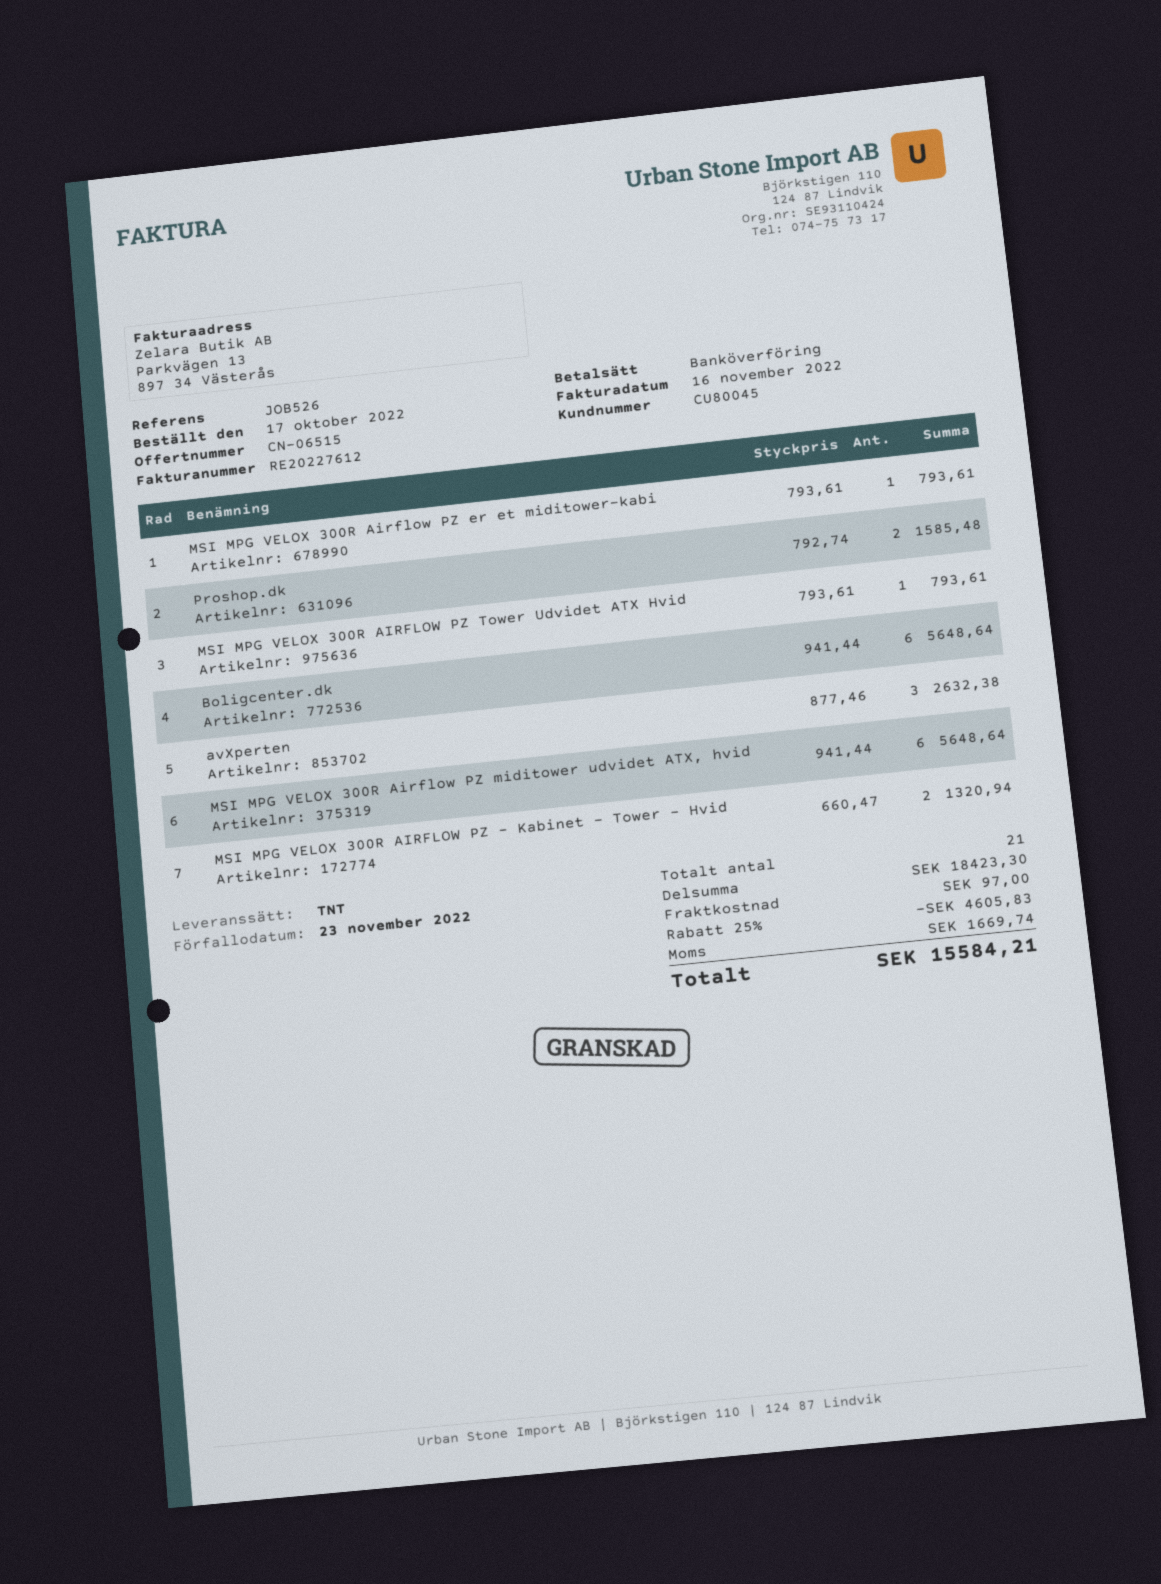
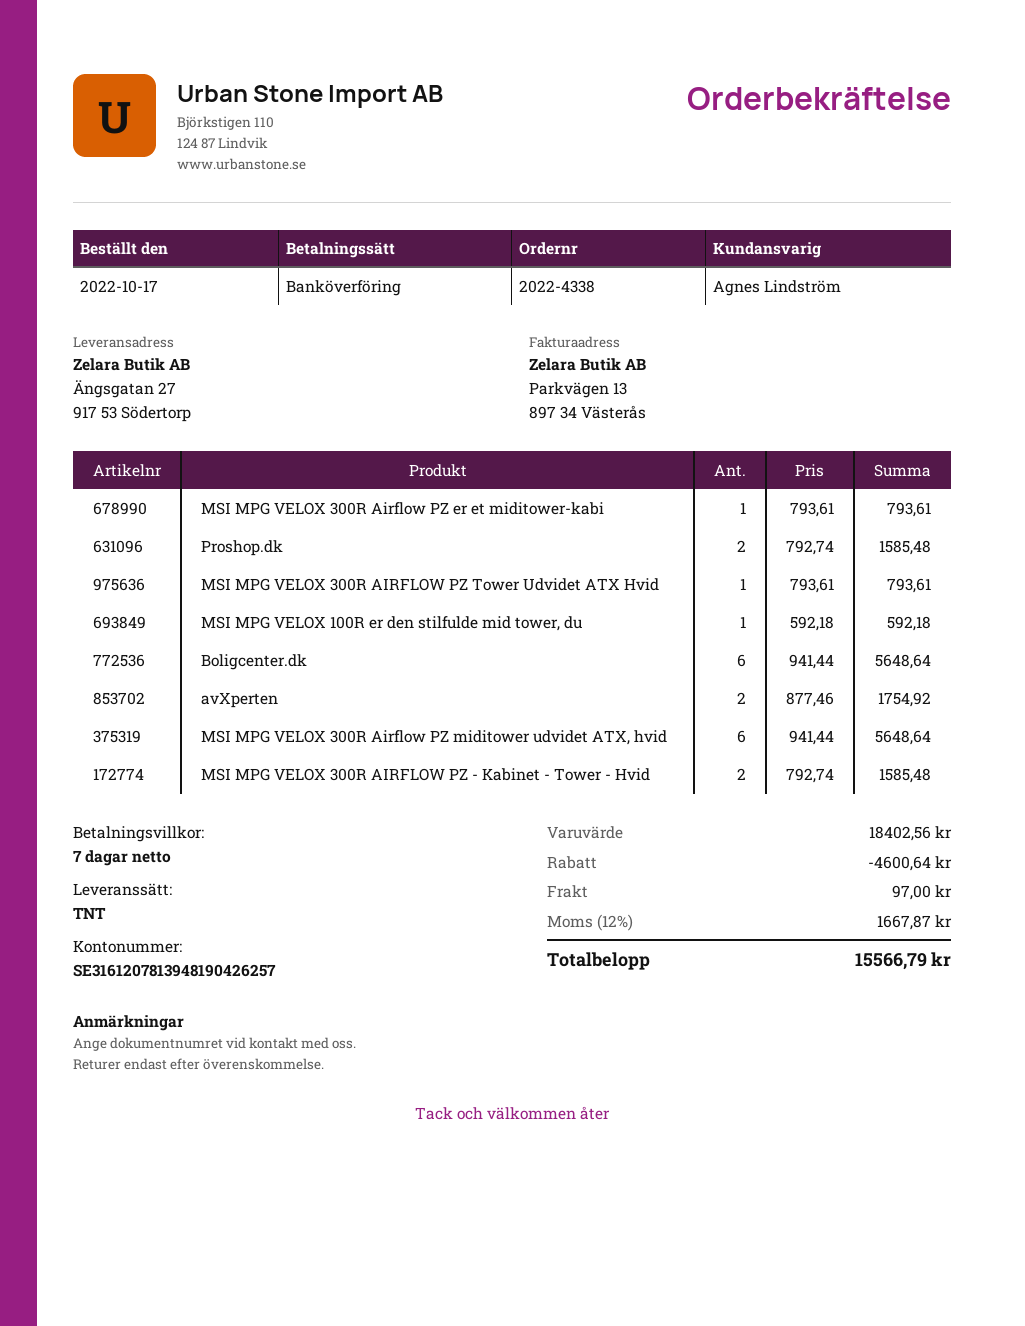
avXperten: 3 x 877.46 = 2632.38 -> 2 x 877.46 = 1754.92
MSI MPG VELOX 300R AIRFLOW PZ - Kabinet - Tower - Hvid: 2 x 660.47 = 1320.94 -> 2 x 792.74 = 1585.48
MSI MPG VELOX 100R er den stilfulde mid tower, du: none -> 1 x 592.18 = 592.18
subtotal: 18423.30 -> 18402.56
discount: 4605.83 -> 4600.64
tax: 1669.74 -> 1667.87
total: 15584.21 -> 15566.79

